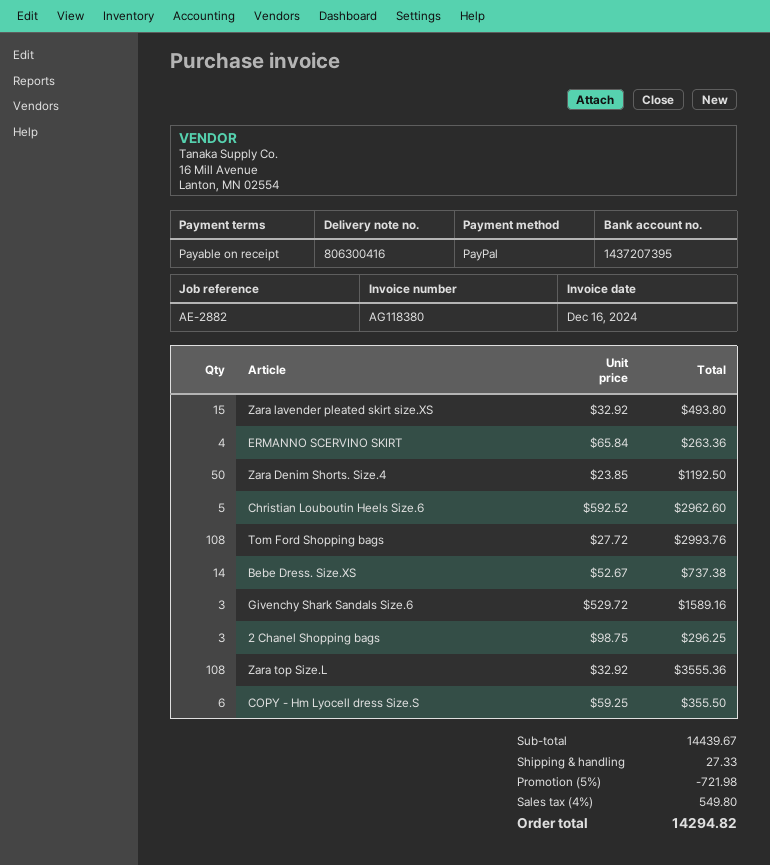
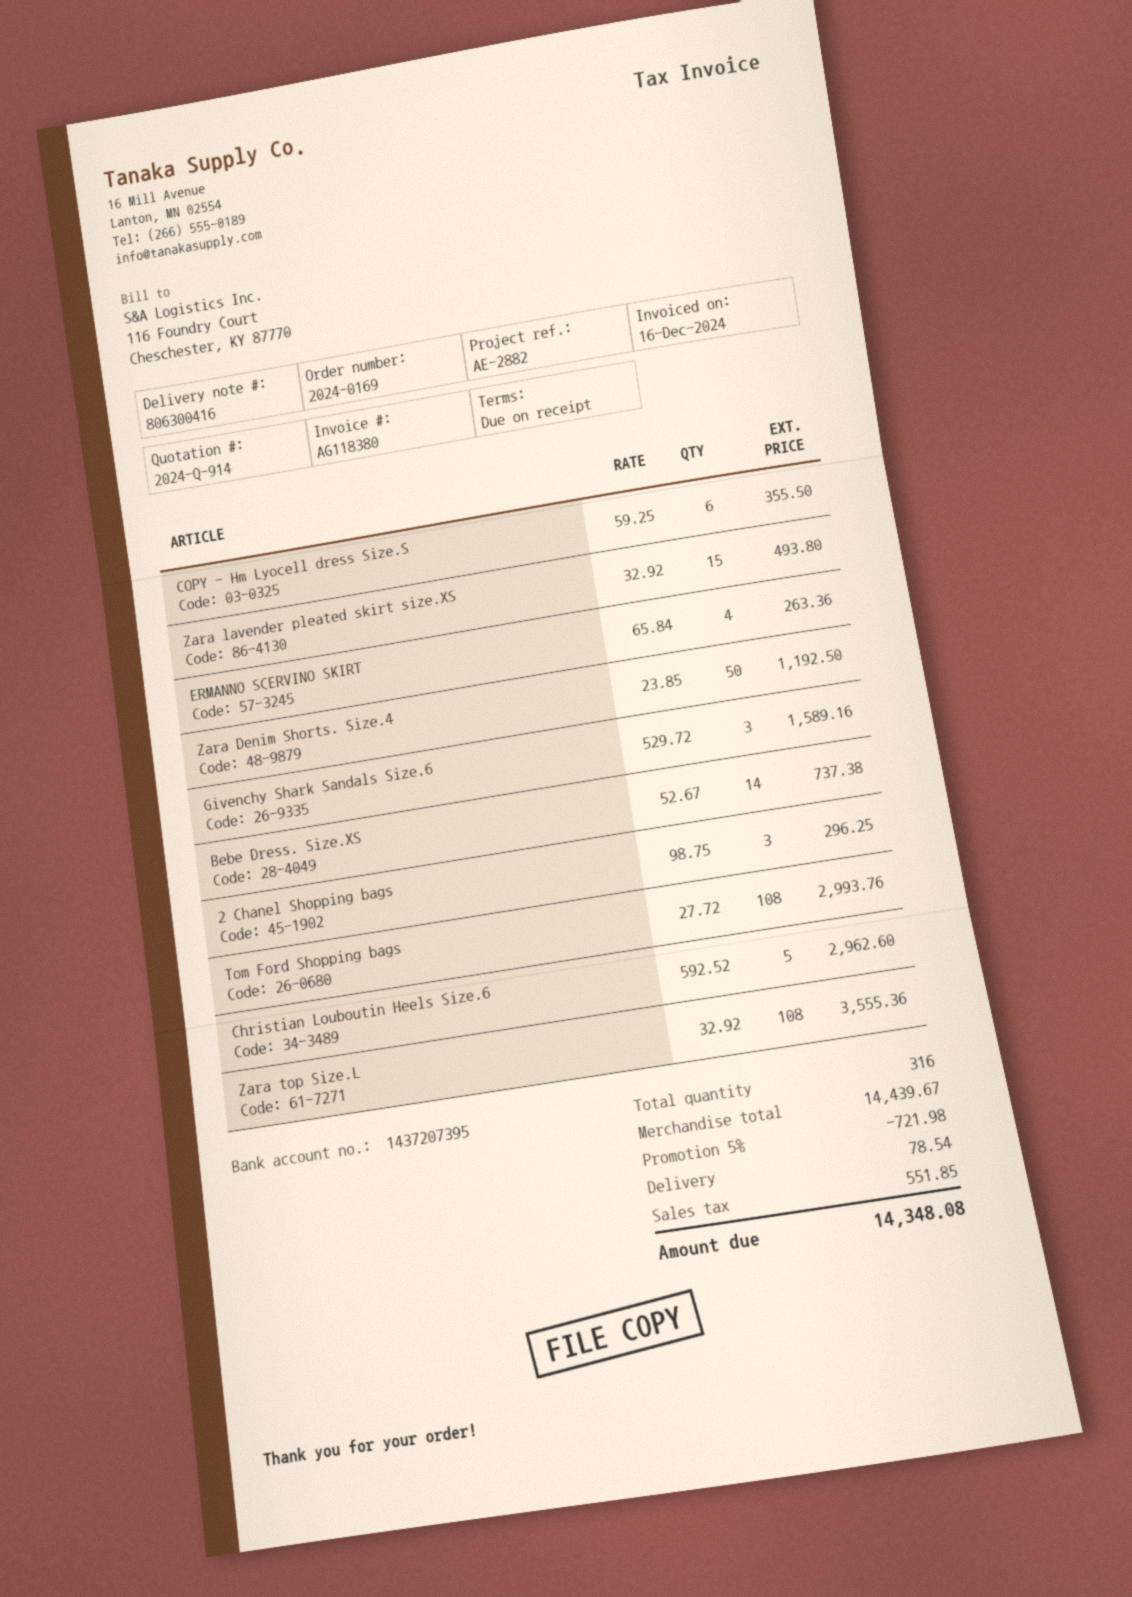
shipping: 27.33 -> 78.54
tax: 549.80 -> 551.85
total: 14294.82 -> 14348.08

